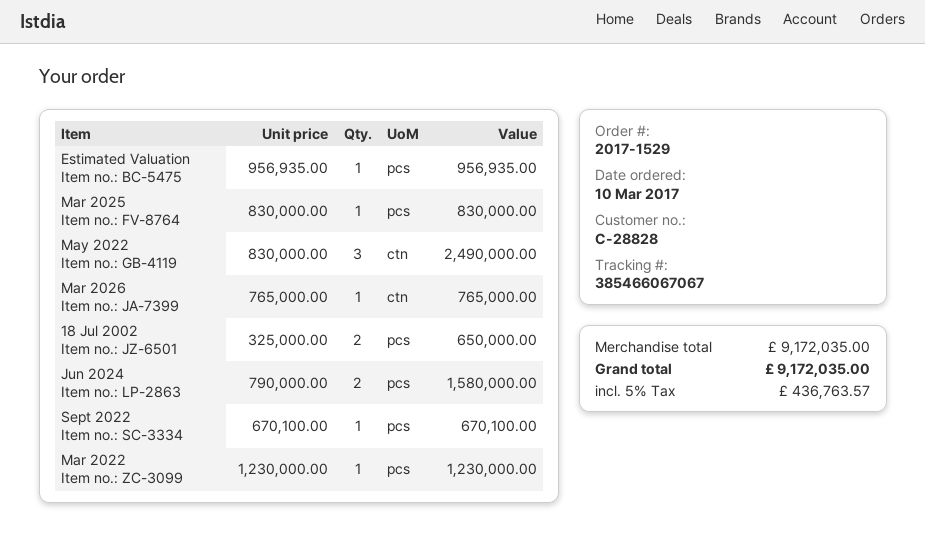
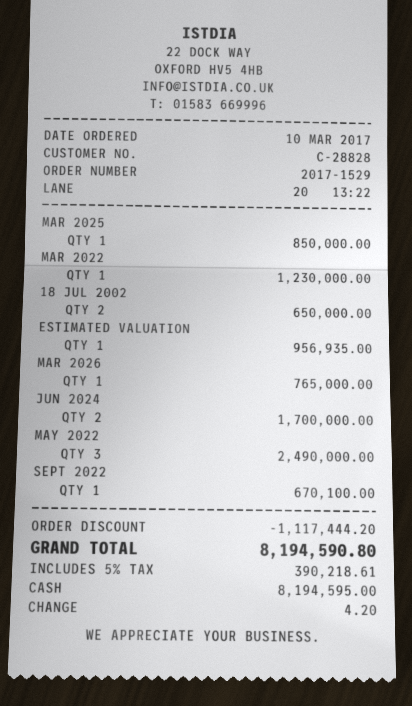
Mar 2025: 1 for 830000.00 -> 1 for 850000.00
Jun 2024: 2 for 1580000.00 -> 2 for 1700000.00
discount: none -> 1117444.20
tax: 5% = 436763.57 -> 5% = 390218.61
total: 9172035.00 -> 8194590.80

